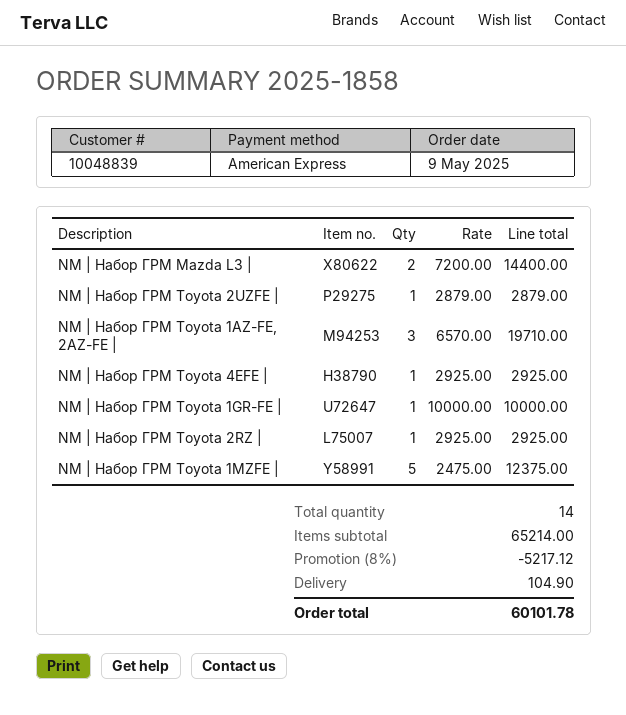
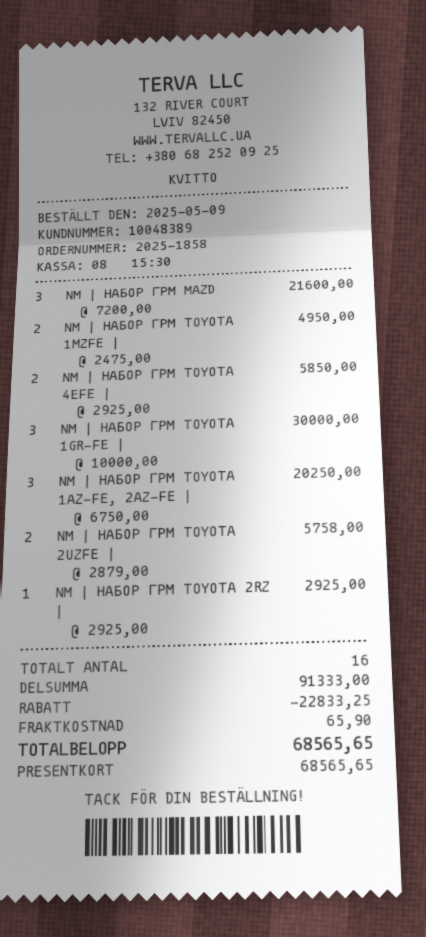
customer number: 10048839 -> 10048389
payment method: American Express -> gift card
NM | Набор ГРМ Mazda L3 |: 2 x 7200.00 = 14400.00 -> 3 x 7200.00 = 21600.00
NM | Набор ГРМ Toyota 2UZFE |: 1 x 2879.00 = 2879.00 -> 2 x 2879.00 = 5758.00
NM | Набор ГРМ Toyota 1AZ-FE, 2AZ-FE |: 3 x 6570.00 = 19710.00 -> 3 x 6750.00 = 20250.00
NM | Набор ГРМ Toyota 4EFE |: 1 x 2925.00 = 2925.00 -> 2 x 2925.00 = 5850.00
NM | Набор ГРМ Toyota 1GR-FE |: 1 x 10000.00 = 10000.00 -> 3 x 10000.00 = 30000.00
NM | Набор ГРМ Toyota 1MZFE |: 5 x 2475.00 = 12375.00 -> 2 x 2475.00 = 4950.00
total quantity: 14 -> 16
subtotal: 65214.00 -> 91333.00
discount: 5217.12 -> 22833.25
shipping: 104.90 -> 65.90
total: 60101.78 -> 68565.65

